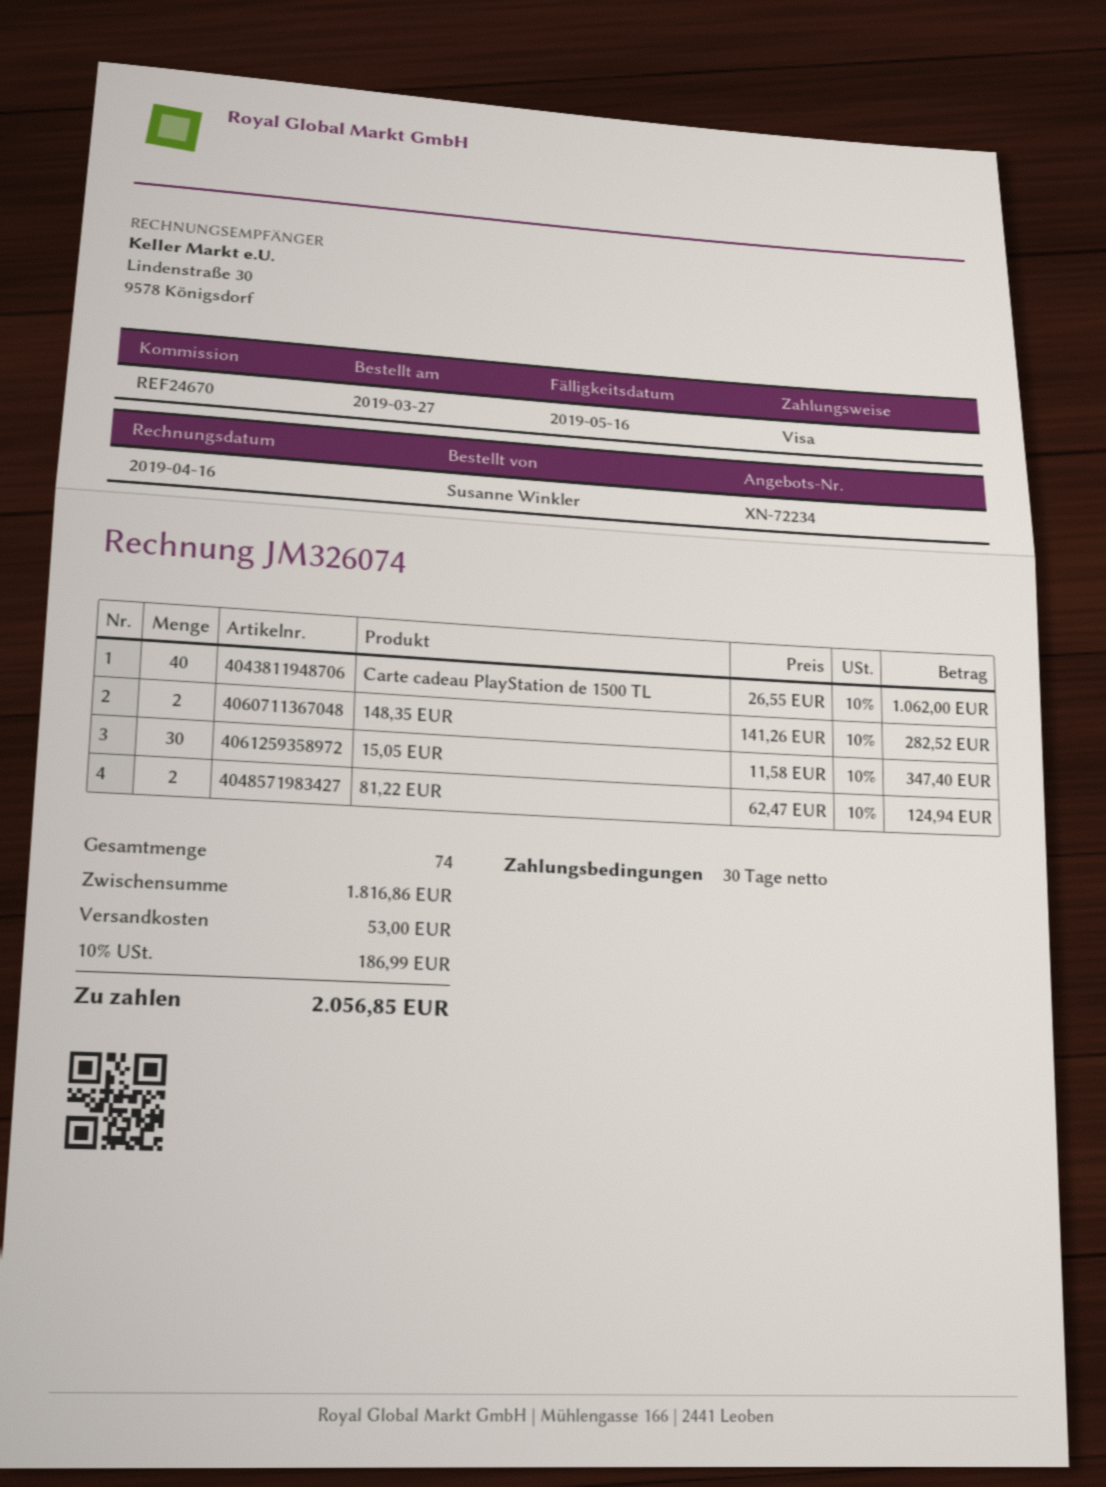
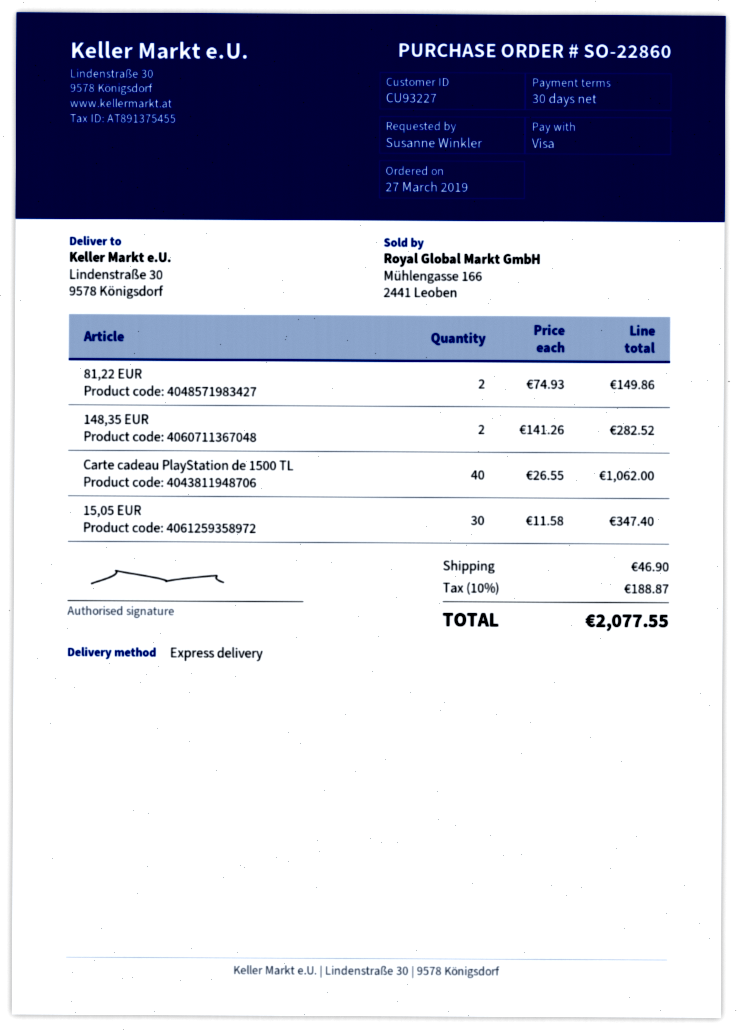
81,22 EUR: 2 x 62.47 = 124.94 -> 2 x 74.93 = 149.86
shipping: 53.00 -> 46.90
tax: 10% = 186.99 -> 10% = 188.87
total: 2056.85 -> 2077.55

